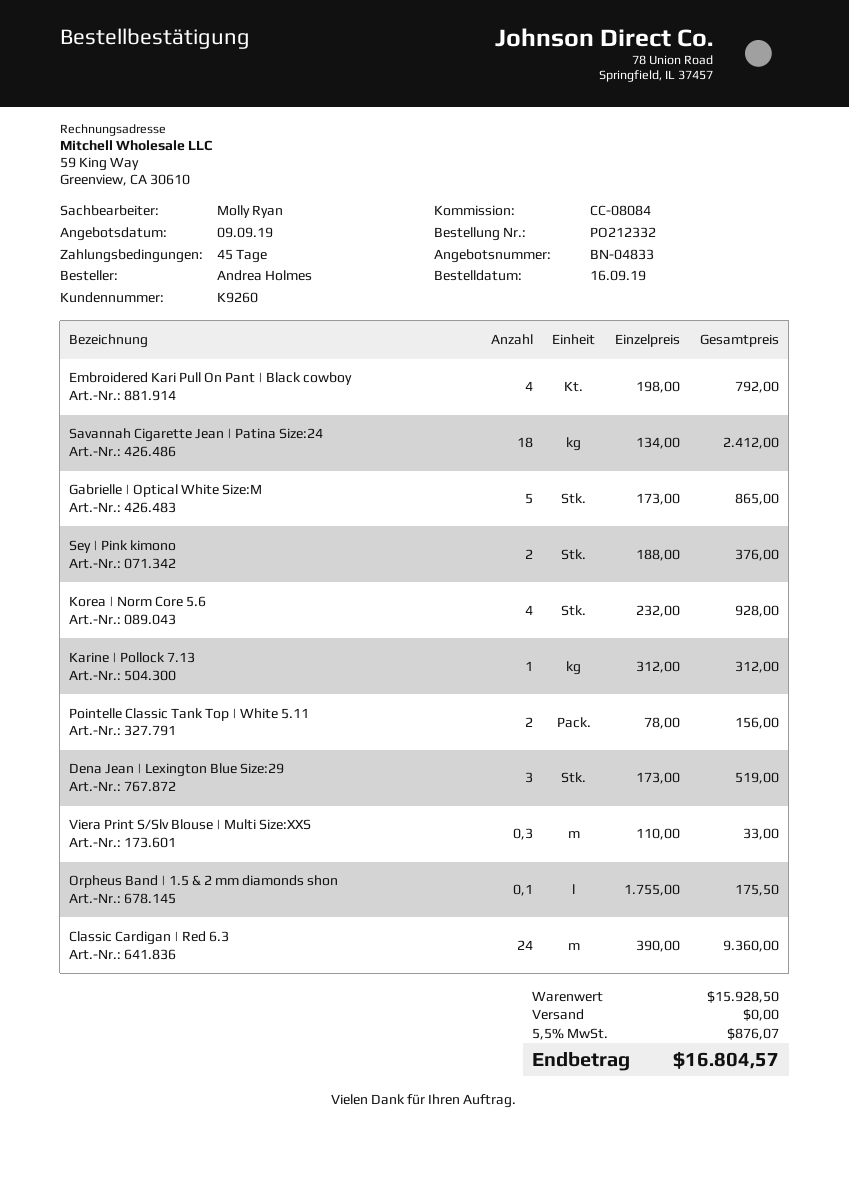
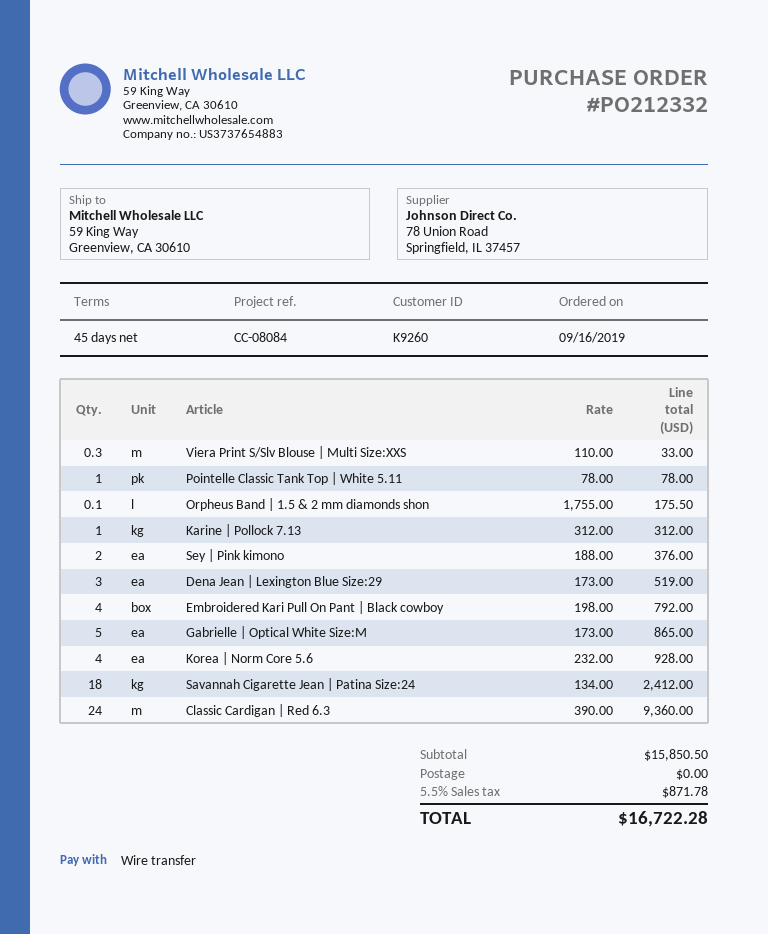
Pointelle Classic Tank Top | White 5.11: 2 x 78.00 = 156.00 -> 1 x 78.00 = 78.00
subtotal: 15928.50 -> 15850.50
tax: 5.5% = 876.07 -> 5.5% = 871.78
total: 16804.57 -> 16722.28

